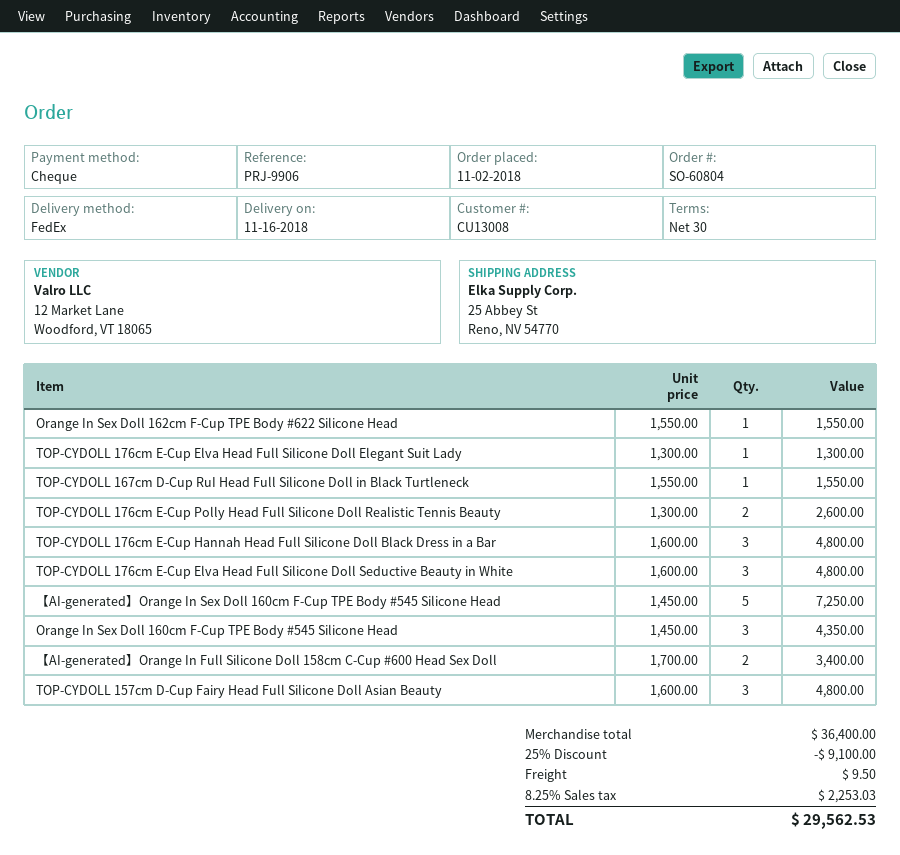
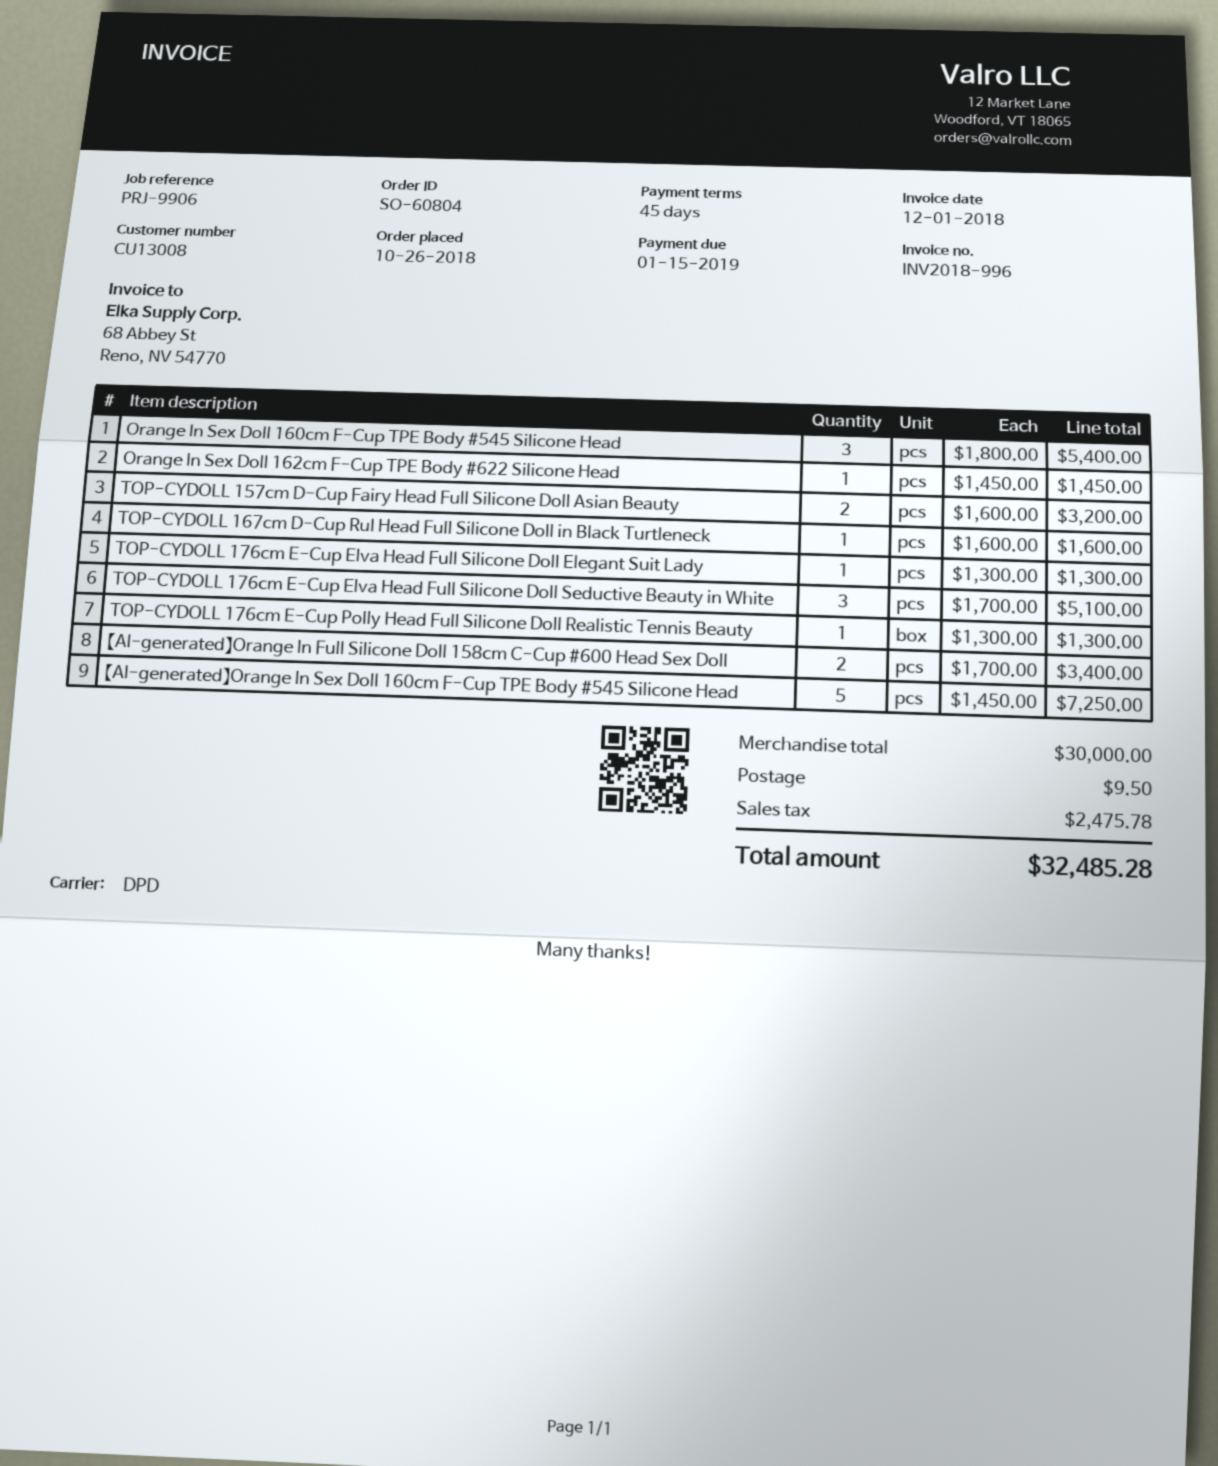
order date: 2018-11-02 -> 2018-10-26
payment terms: 30 days -> 45 days
shipping method: FedEx -> DPD
Orange In Sex Doll 162cm F-Cup TPE Body #622 Silicone Head: 1 x 1550.00 = 1550.00 -> 1 x 1450.00 = 1450.00
TOP-CYDOLL 167cm D-Cup RuI Head Full Silicone Doll in Black Turtleneck: 1 x 1550.00 = 1550.00 -> 1 x 1600.00 = 1600.00
TOP-CYDOLL 176cm E-Cup Polly Head Full Silicone Doll Realistic Tennis Beauty: 2 x 1300.00 = 2600.00 -> 1 x 1300.00 = 1300.00
TOP-CYDOLL 176cm E-Cup Hannah Head Full Silicone Doll Black Dress in a Bar: 3 x 1600.00 = 4800.00 -> none
TOP-CYDOLL 176cm E-Cup Elva Head Full Silicone Doll Seductive Beauty in White: 3 x 1600.00 = 4800.00 -> 3 x 1700.00 = 5100.00
Orange In Sex Doll 160cm F-Cup TPE Body #545 Silicone Head: 3 x 1450.00 = 4350.00 -> 3 x 1800.00 = 5400.00
TOP-CYDOLL 157cm D-Cup Fairy Head Full Silicone Doll Asian Beauty: 3 x 1600.00 = 4800.00 -> 2 x 1600.00 = 3200.00
subtotal: 36400.00 -> 30000.00
discount: 25% = 9100.00 -> none
tax: 2253.03 -> 2475.78
total: 29562.53 -> 32485.28

